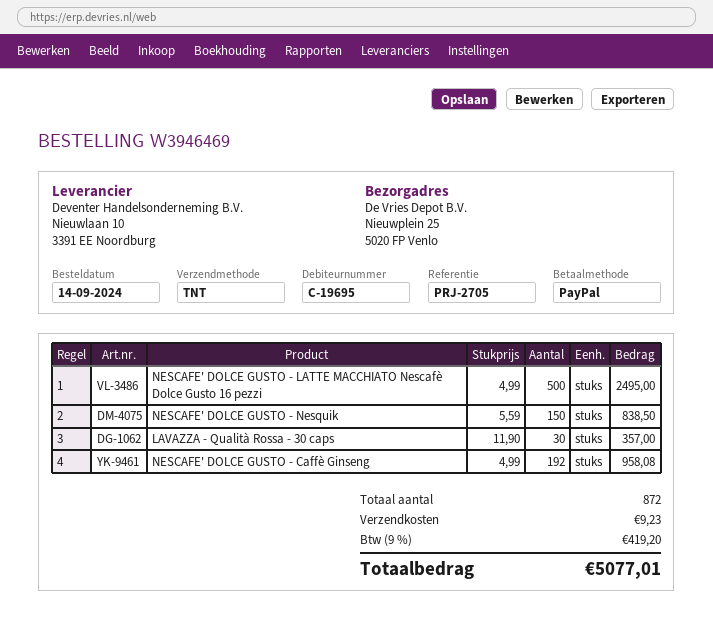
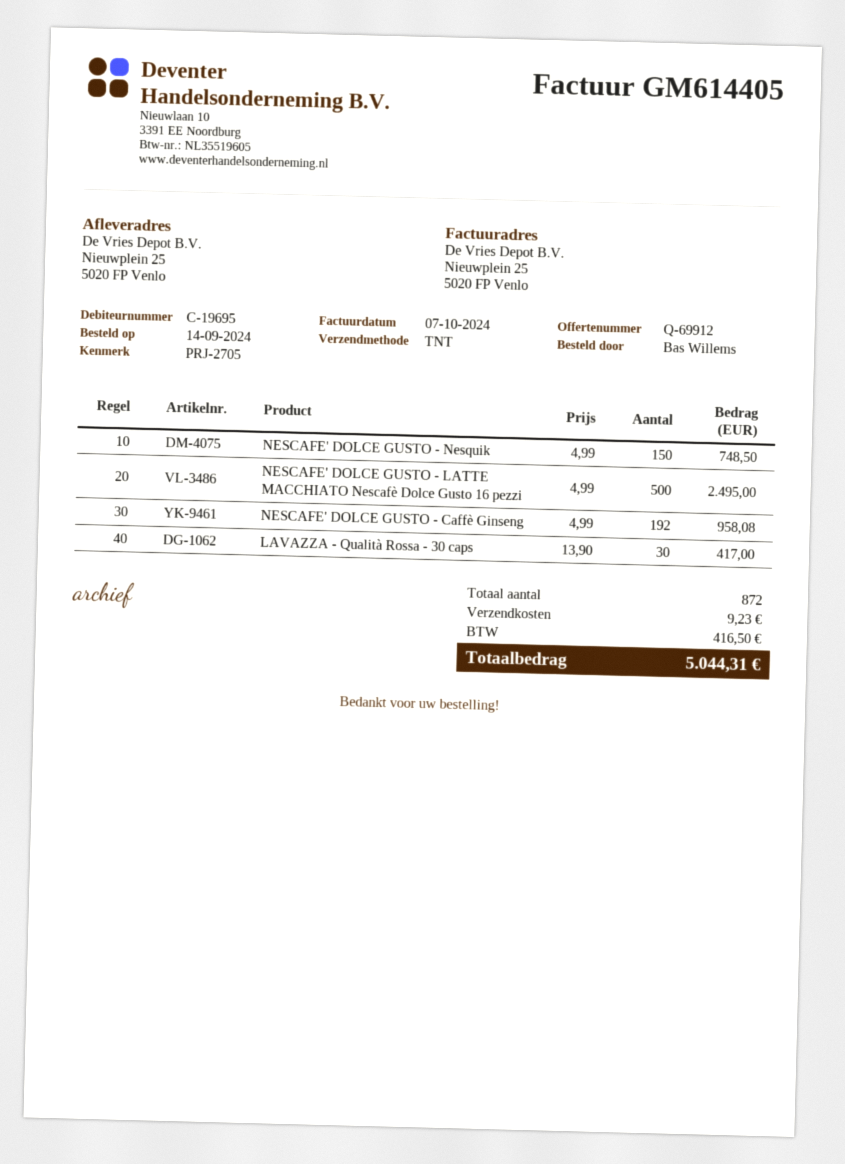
NESCAFE' DOLCE GUSTO - Nesquik: 150 x 5.59 = 838.50 -> 150 x 4.99 = 748.50
LAVAZZA - Qualità Rossa - 30 caps: 30 x 11.90 = 357.00 -> 30 x 13.90 = 417.00
tax: 419.20 -> 416.50
total: 5077.01 -> 5044.31

